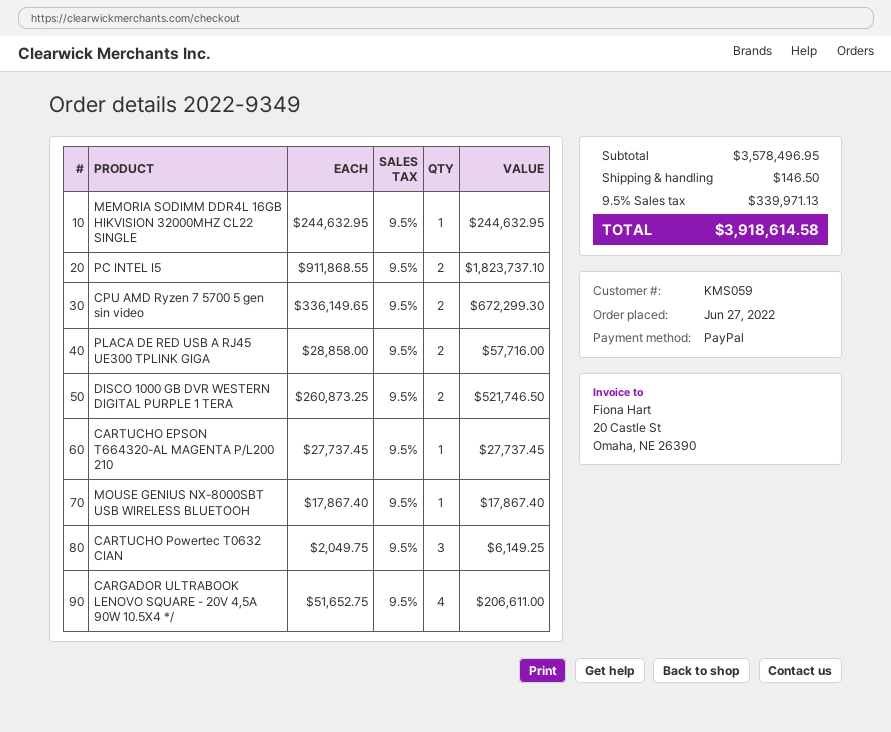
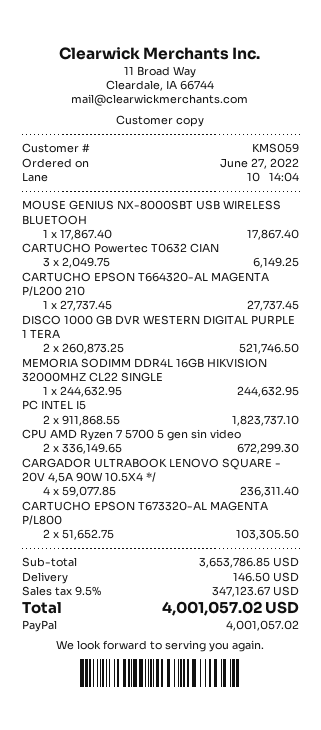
PLACA DE RED USB A RJ45 UE300 TPLINK GIGA: 2 x 28858.00 = 57716.00 -> none
CARGADOR ULTRABOOK LENOVO SQUARE - 20V 4,5A 90W 10.5X4 */: 4 x 51652.75 = 206611.00 -> 4 x 59077.85 = 236311.40
CARTUCHO EPSON T673320-AL MAGENTA P/L800: none -> 2 x 51652.75 = 103305.50
subtotal: 3578496.95 -> 3653786.85
tax: 9.5% = 339971.13 -> 9.5% = 347123.67
total: 3918614.58 -> 4001057.02

